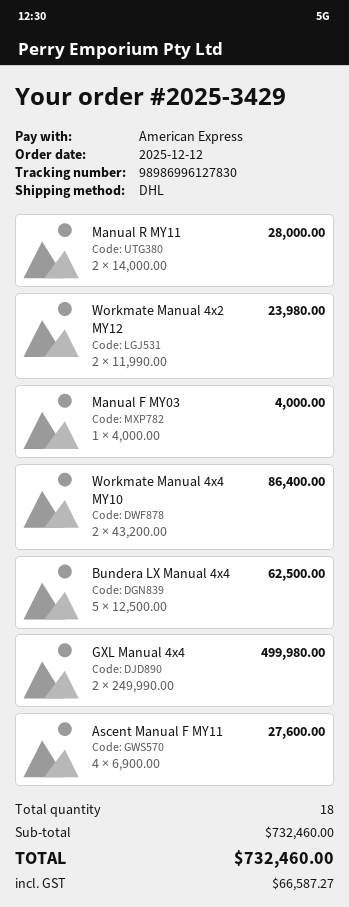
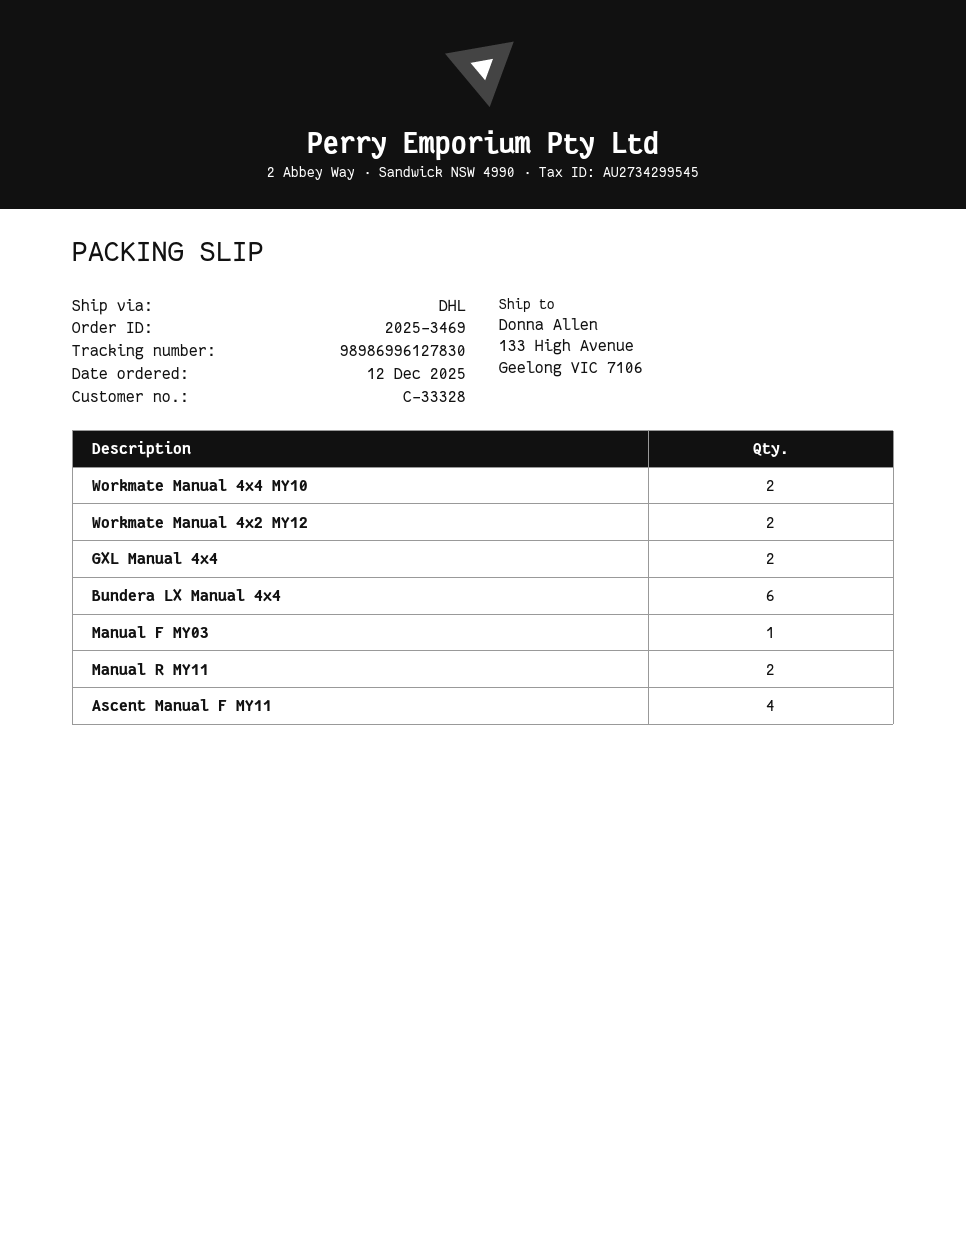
order number: 2025-3429 -> 2025-3469
Bundera LX Manual 4x4: 5 -> 6

